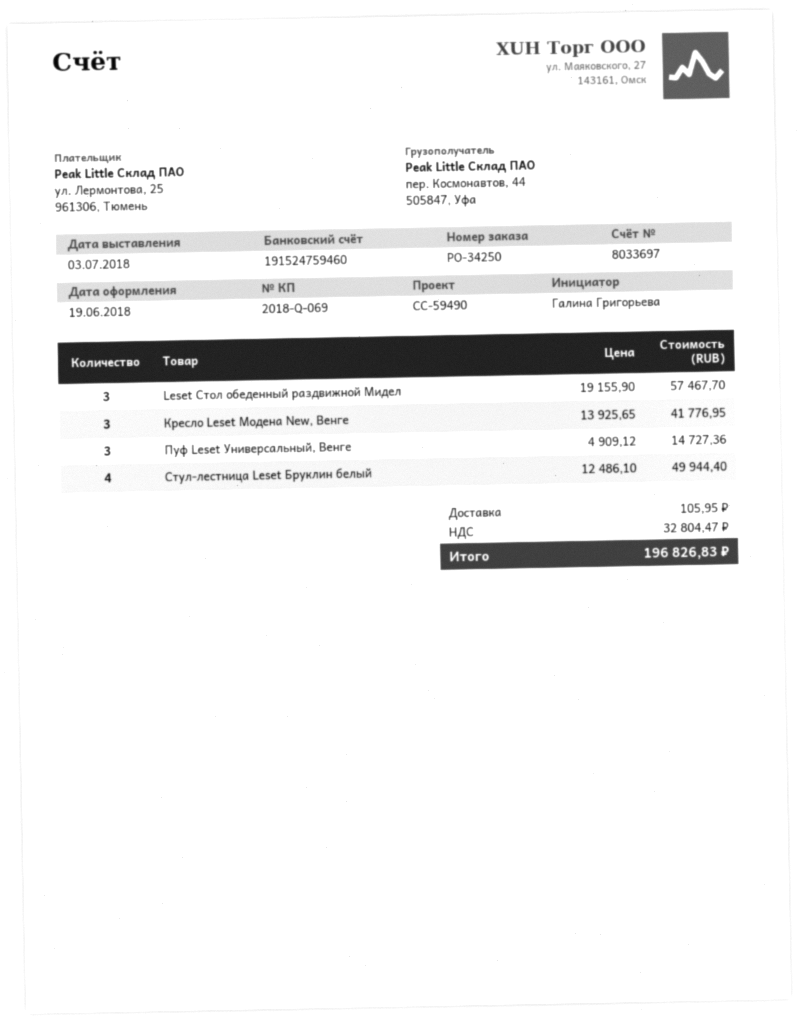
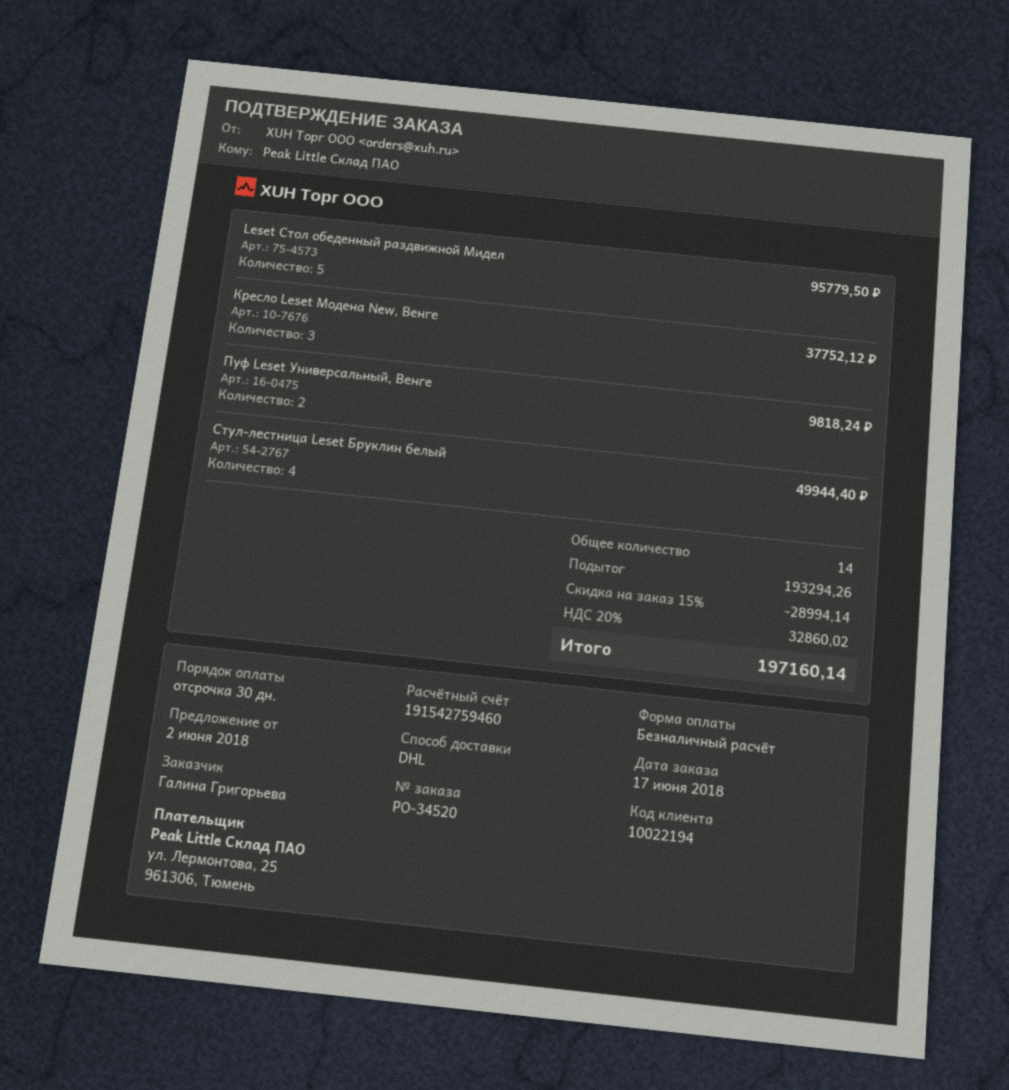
order number: PO-34250 -> PO-34520
order date: 2018-06-19 -> 2018-06-17
bank account: 191524759460 -> 191542759460
Leset Стол обеденный раздвижной Мидел: 3 for 57467.70 -> 5 for 95779.50
Кресло Leset Модена New, Венге: 3 for 41776.95 -> 3 for 37752.12
Пуф Leset Универсальный, Венге: 3 for 14727.36 -> 2 for 9818.24
discount: none -> 15% = 28994.14
shipping: 105.95 -> none
tax: 32804.47 -> 32860.02
total: 196826.83 -> 197160.14

